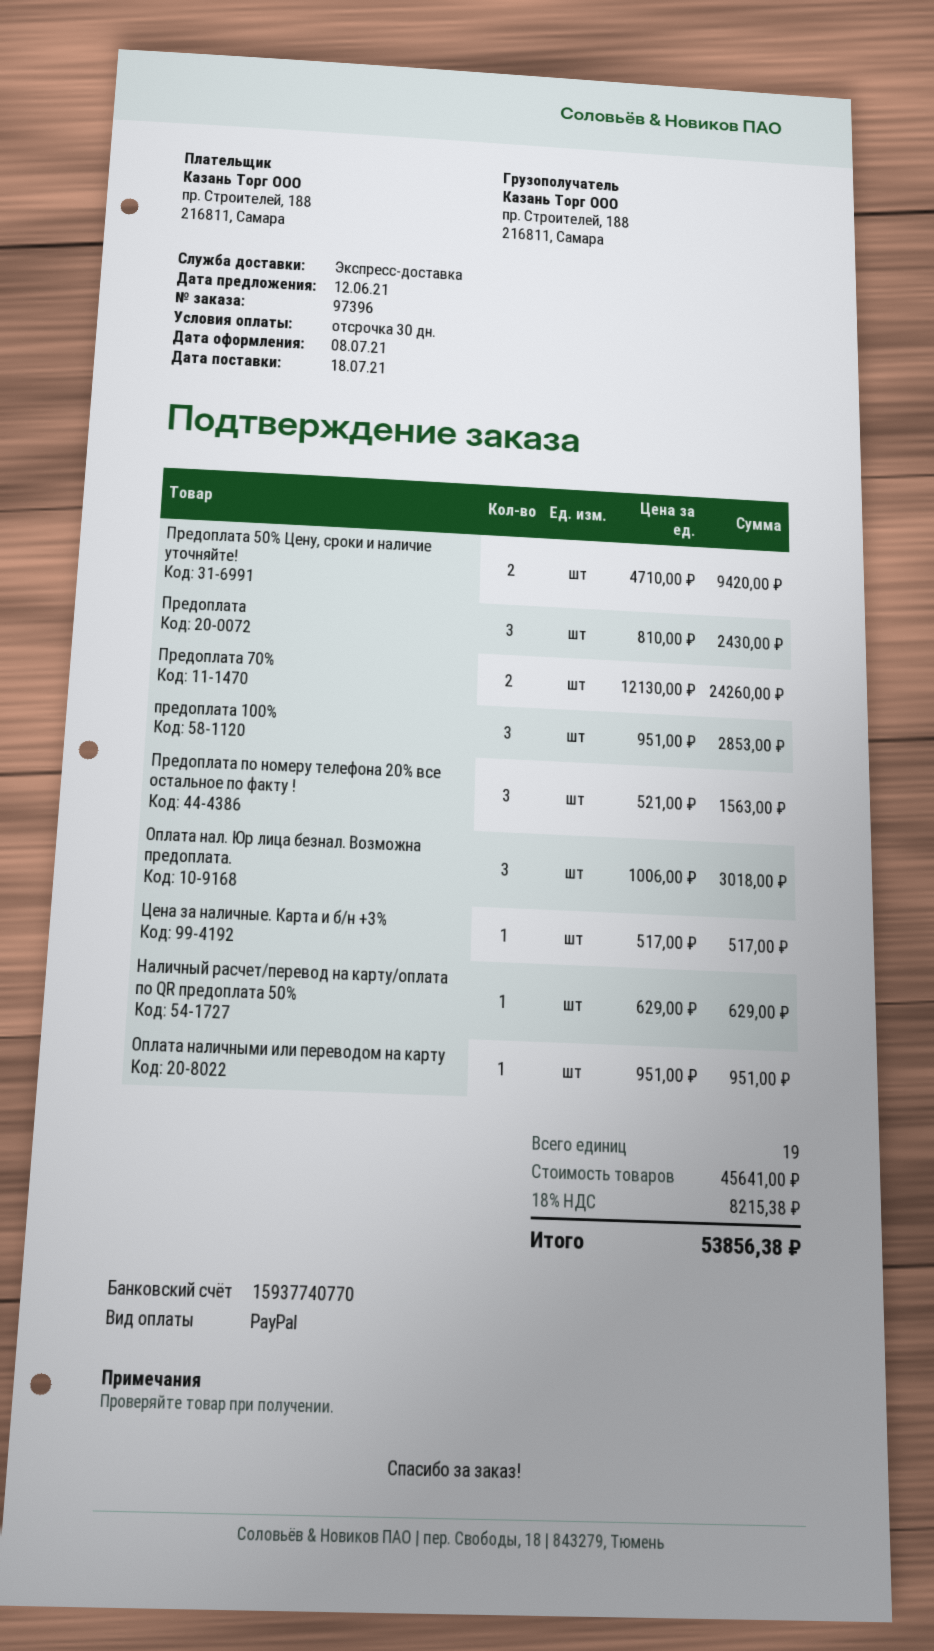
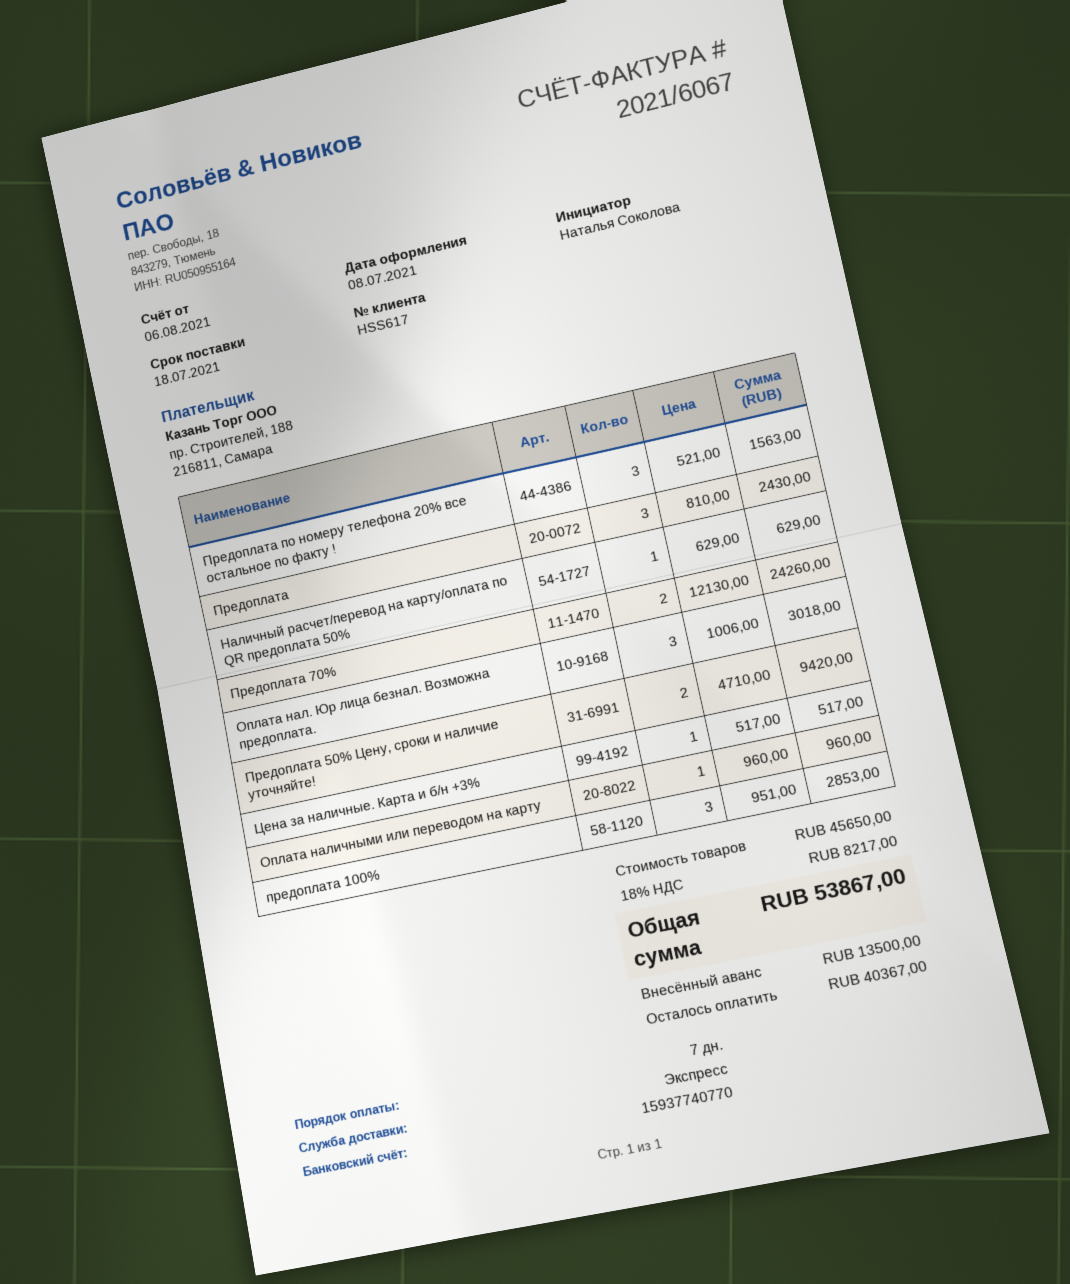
payment terms: 30 days -> 7 days
Оплата наличными или переводом на карту: 1 x 951.00 = 951.00 -> 1 x 960.00 = 960.00
subtotal: 45641.00 -> 45650.00
tax: 18% = 8215.38 -> 18% = 8217.00
total: 53856.38 -> 53867.00

